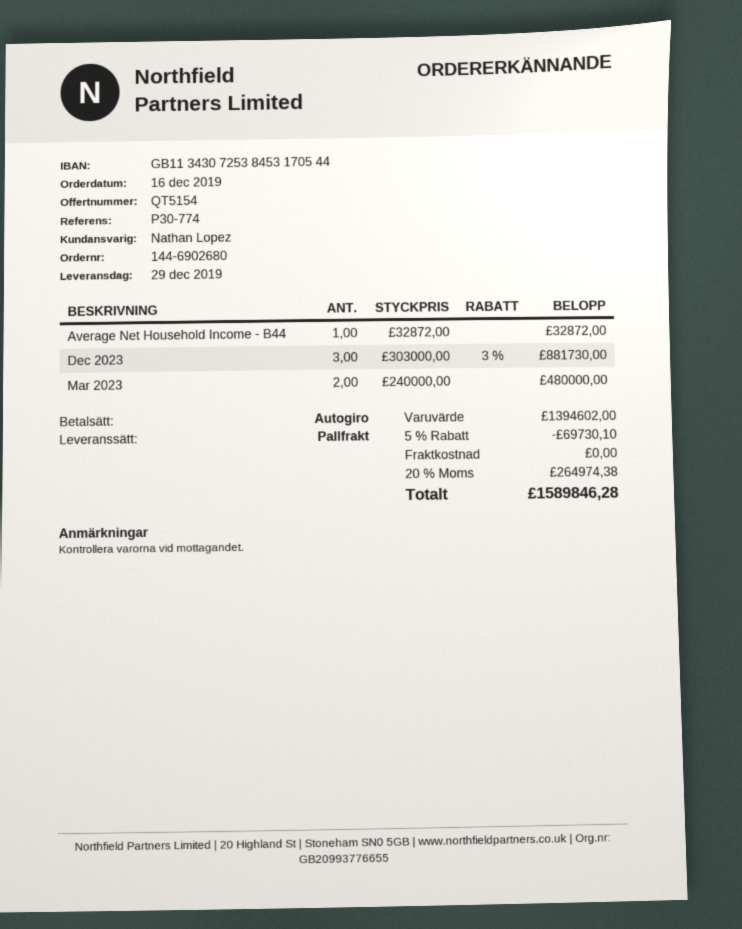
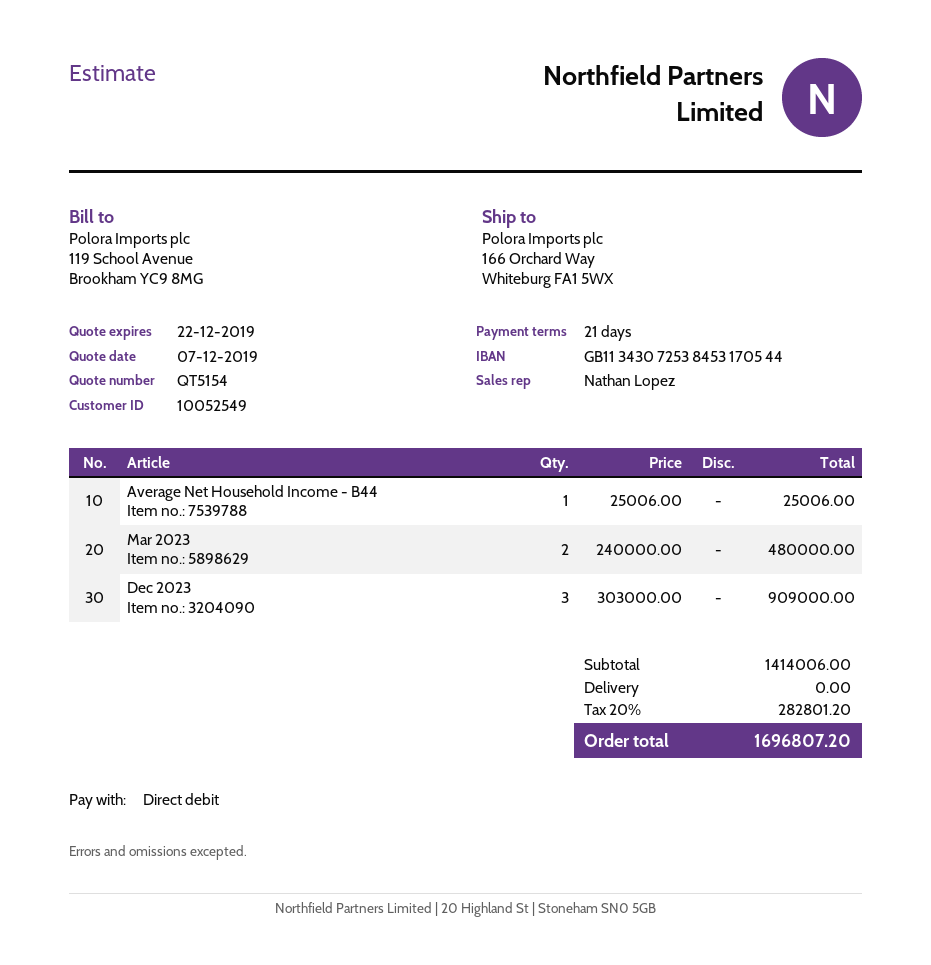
Average Net Household Income - B44: 1 x 32872.00 = 32872.00 -> 1 x 25006.00 = 25006.00
Dec 2023: 3 x 303000.00 - 3% = 881730.00 -> 3 x 303000.00 = 909000.00
subtotal: 1394602.00 -> 1414006.00
discount: 5% = 69730.10 -> none
tax: 20% = 264974.38 -> 20% = 282801.20
total: 1589846.28 -> 1696807.20

